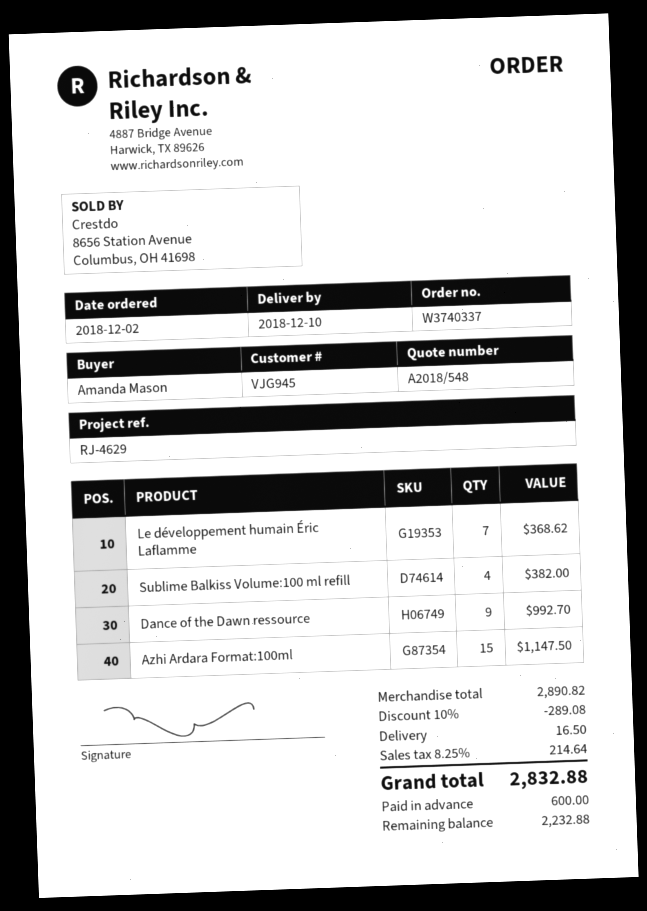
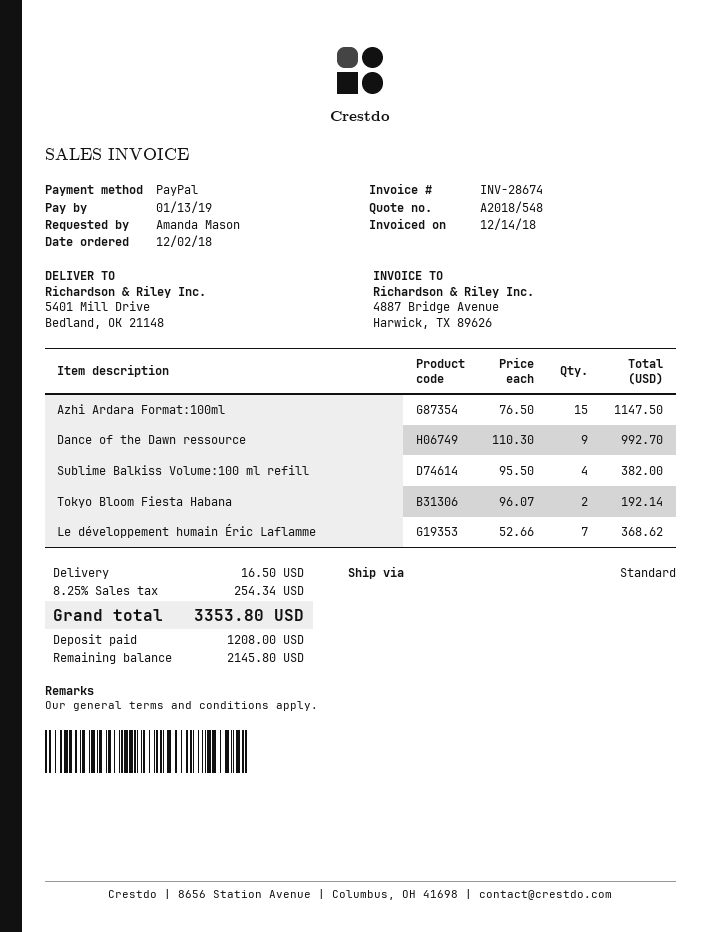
Tokyo Bloom Fiesta Habana: none -> 2 for 192.14
discount: 10% = 289.08 -> none
tax: 8.25% = 214.64 -> 8.25% = 254.34
total: 2832.88 -> 3353.80
deposit: 600.00 -> 1208.00
balance: 2232.88 -> 2145.80

